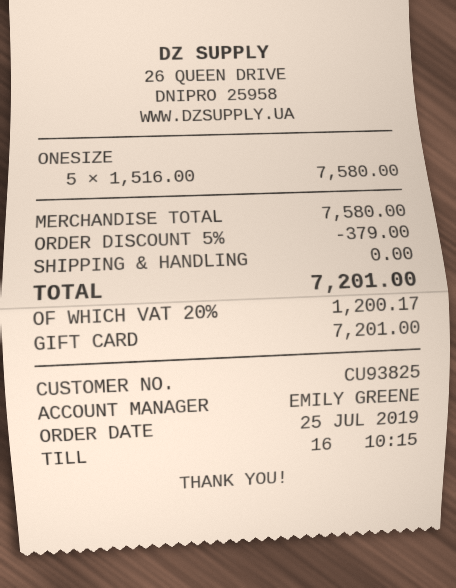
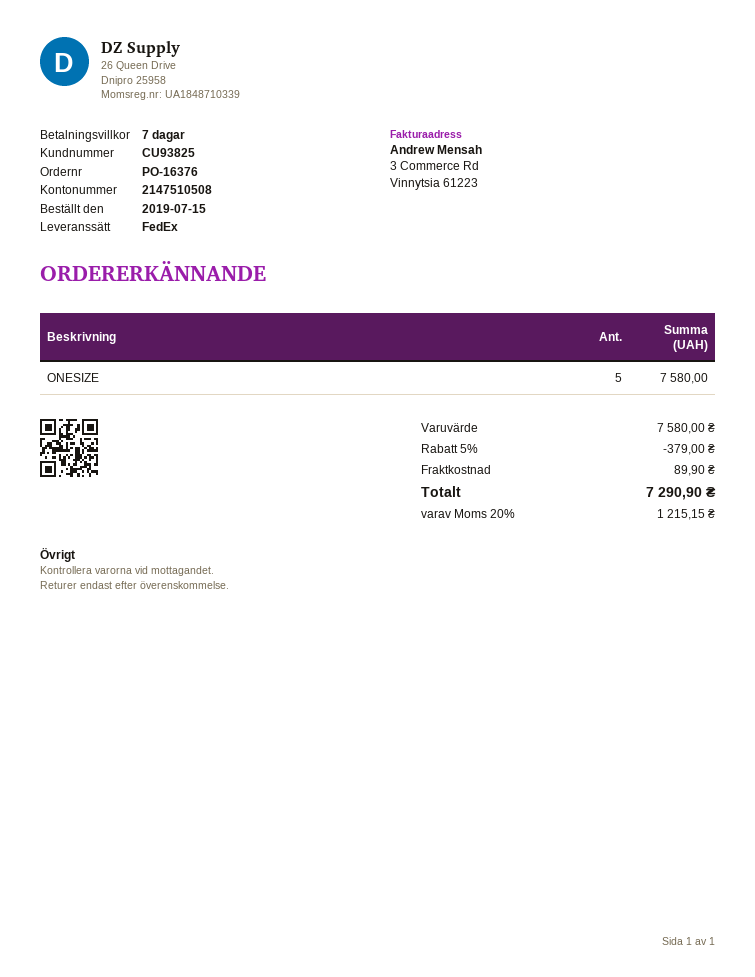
order date: 2019-07-25 -> 2019-07-15
shipping: 0.00 -> 89.90
tax: 20% = 1200.17 -> 20% = 1215.15
total: 7201.00 -> 7290.90

